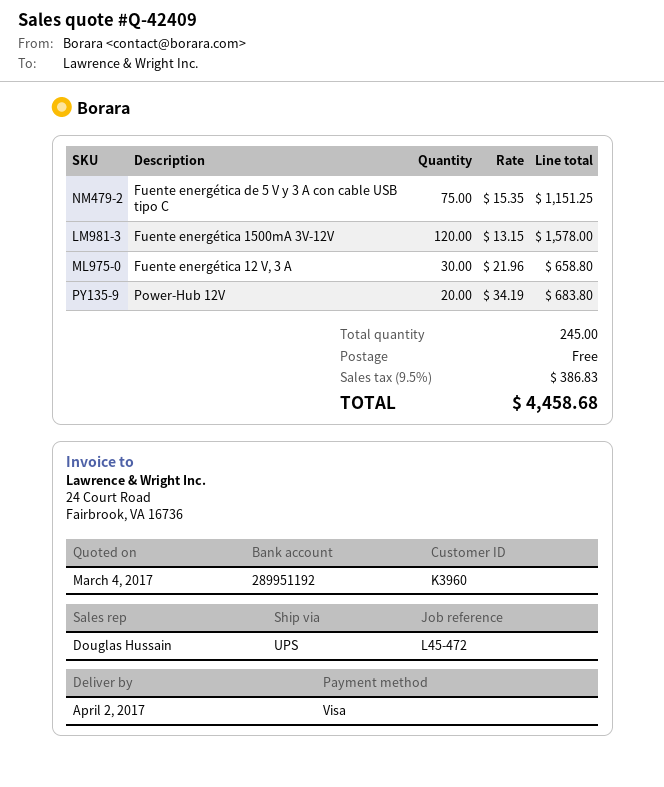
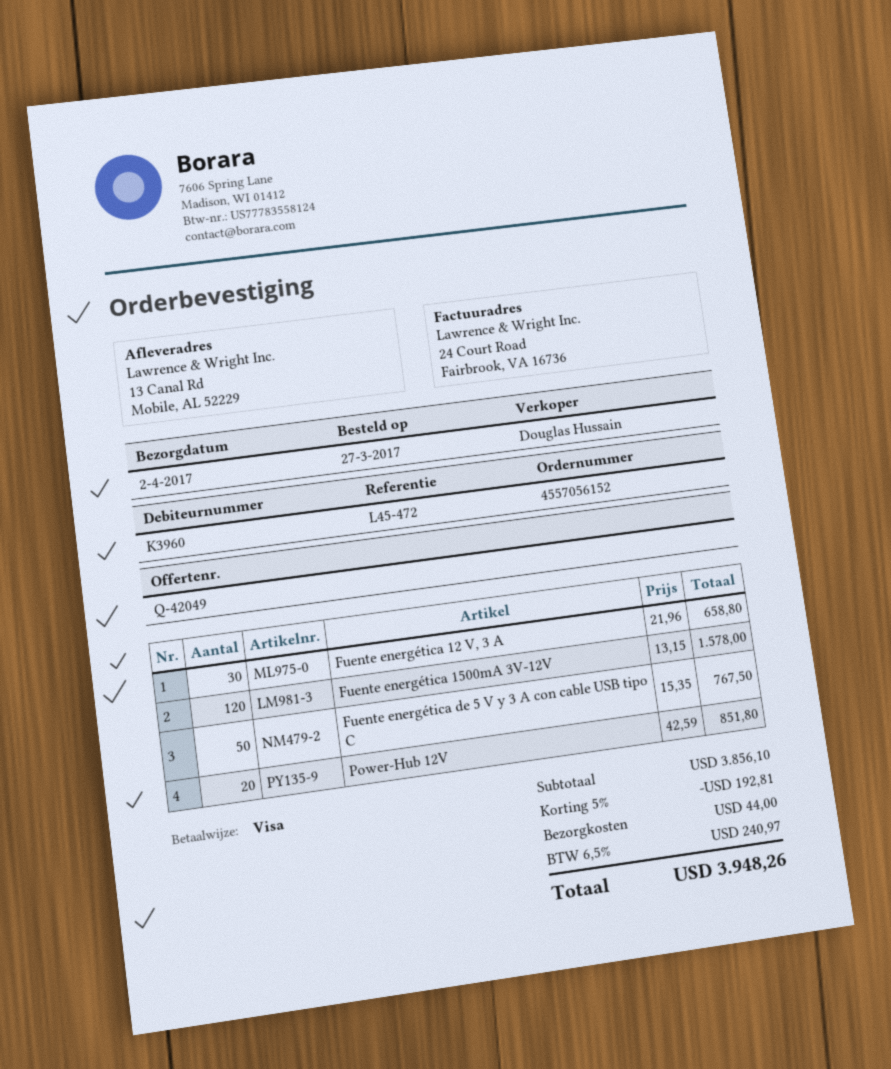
quote number: Q-42409 -> Q-42049
Fuente energética de 5 V y 3 A con cable USB tipo C: 75 x 15.35 = 1151.25 -> 50 x 15.35 = 767.50
Power-Hub 12V: 20 x 34.19 = 683.80 -> 20 x 42.59 = 851.80
discount: none -> 5% = 192.81
shipping: 0.00 -> 44.00
tax: 9.5% = 386.83 -> 6.5% = 240.97
total: 4458.68 -> 3948.26

